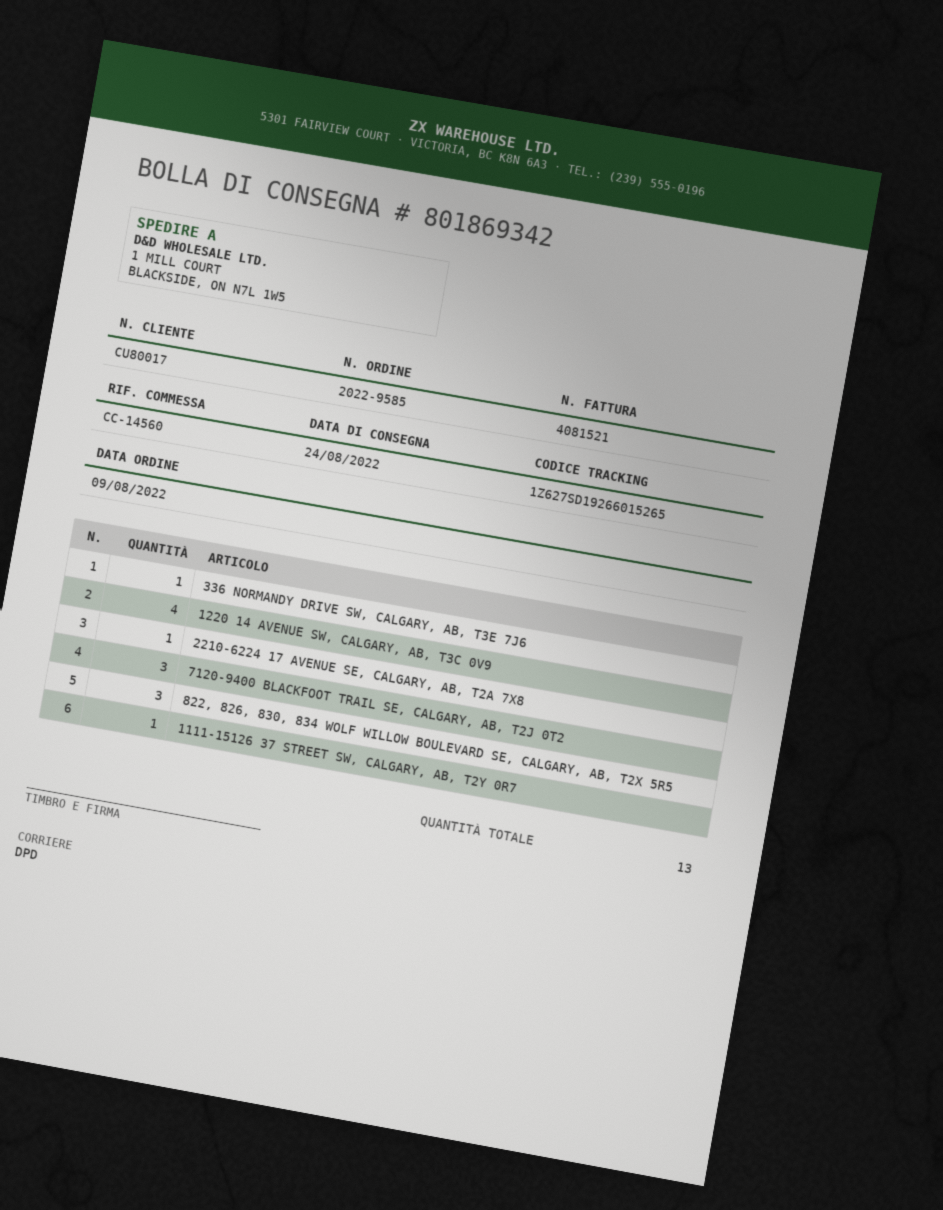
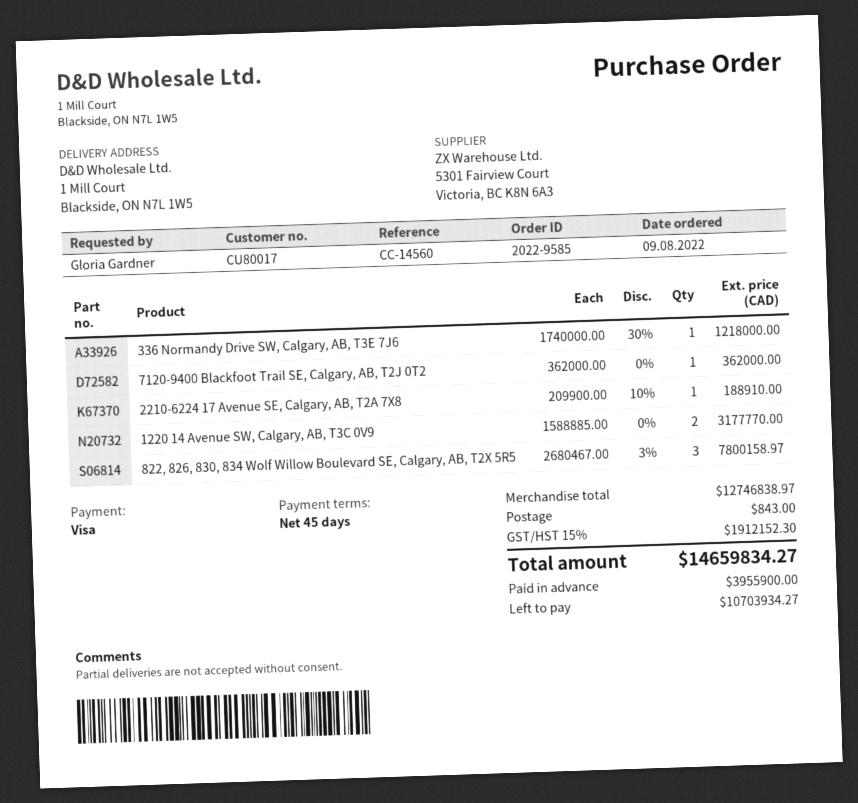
1220 14 AVENUE SW, CALGARY, AB, T3C 0V9: 4 -> 2
7120-9400 BLACKFOOT TRAIL SE, CALGARY, AB, T2J 0T2: 3 -> 1
1111-15126 37 STREET SW, CALGARY, AB, T2Y 0R7: 1 -> none

